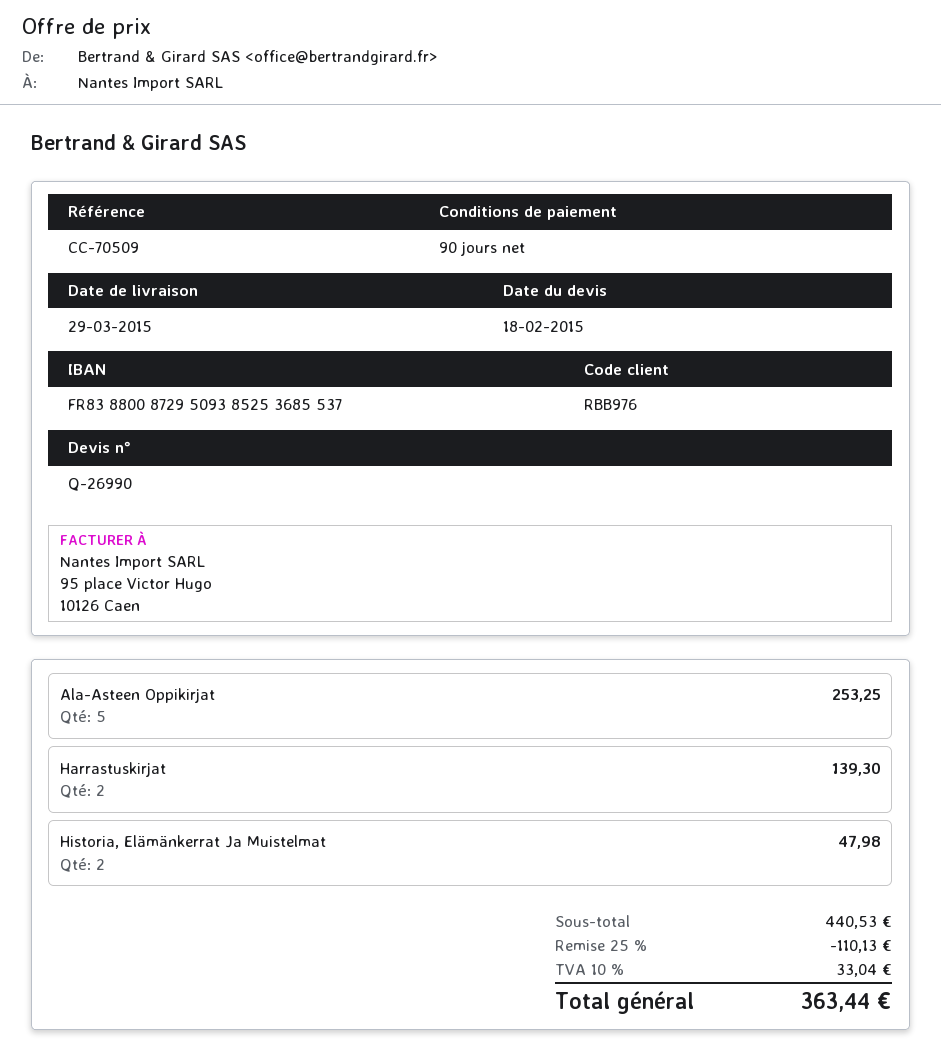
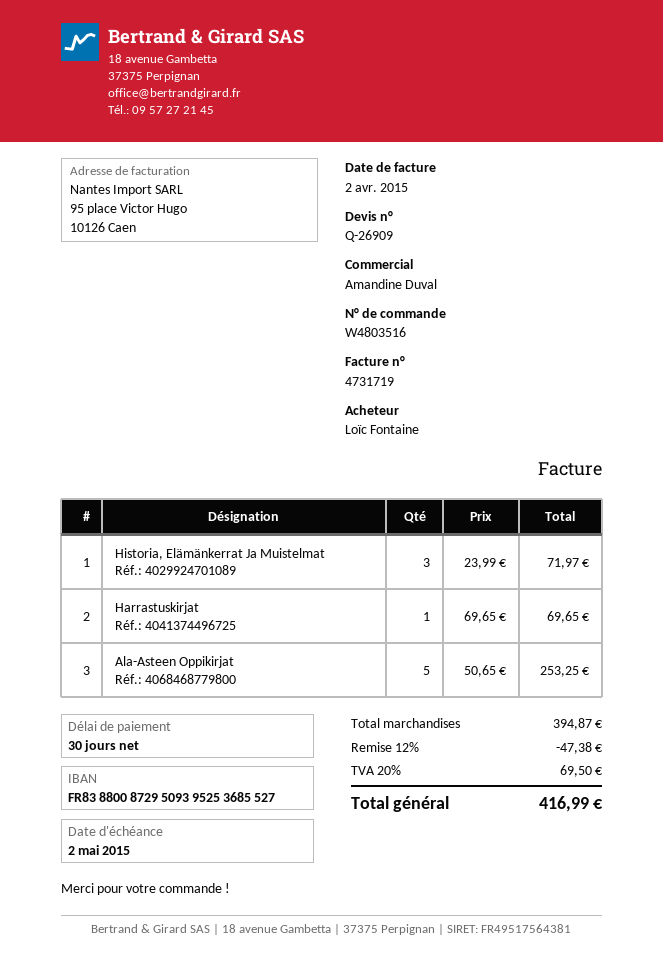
quote number: Q-26990 -> Q-26909
payment terms: 90 days -> 30 days
bank account: FR8388008729509385253685537 -> FR8388008729509395253685527
Harrastuskirjat: 2 for 139.30 -> 1 for 69.65
Historia, Elämänkerrat Ja Muistelmat: 2 for 47.98 -> 3 for 71.97
subtotal: 440.53 -> 394.87
discount: 25% = 110.13 -> 12% = 47.38
tax: 10% = 33.04 -> 20% = 69.50
total: 363.44 -> 416.99

